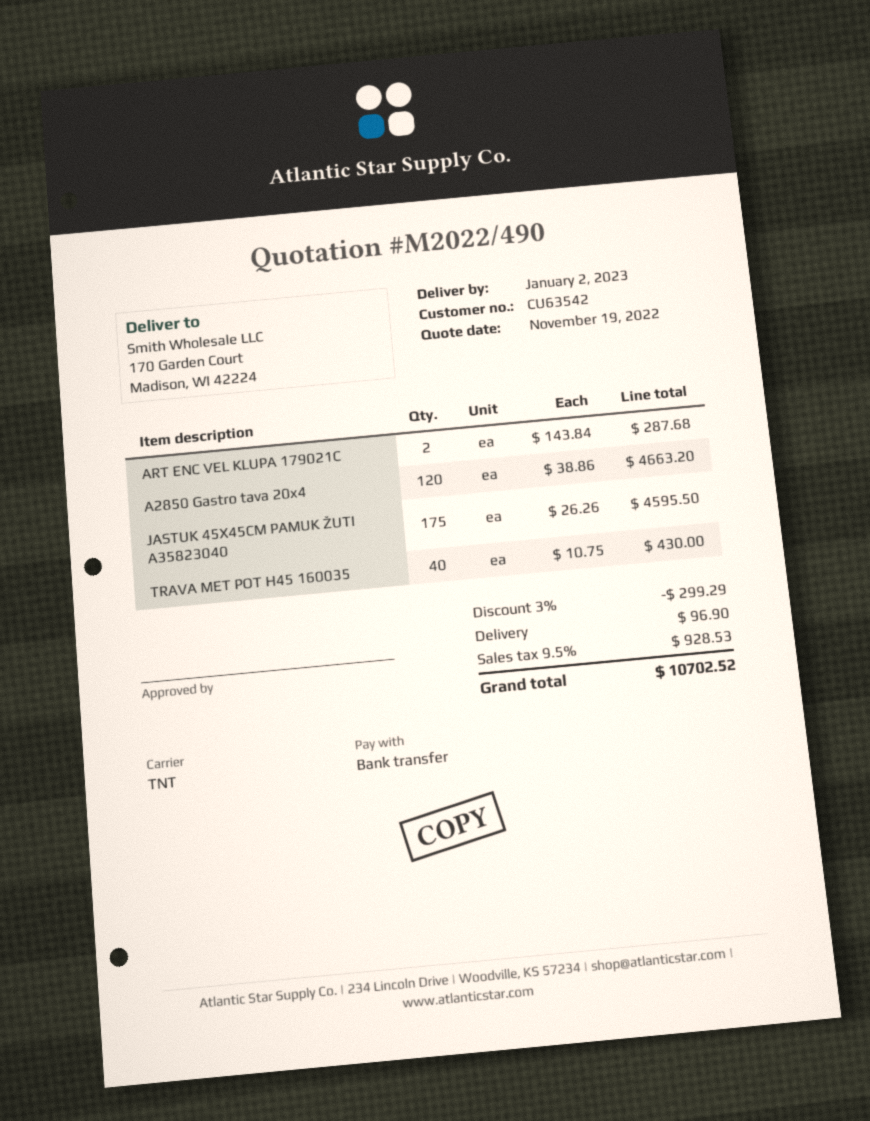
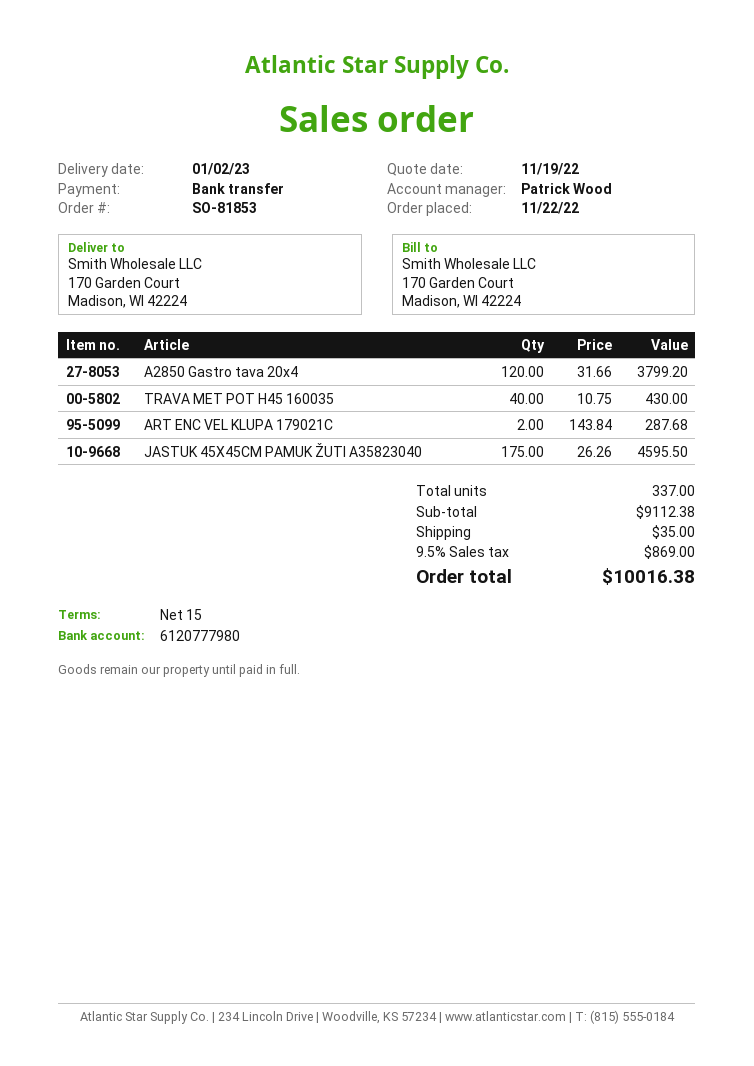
A2850 Gastro tava 20x4: 120 x 38.86 = 4663.20 -> 120 x 31.66 = 3799.20
discount: 3% = 299.29 -> none
shipping: 96.90 -> 35.00
tax: 9.5% = 928.53 -> 9.5% = 869.00
total: 10702.52 -> 10016.38

